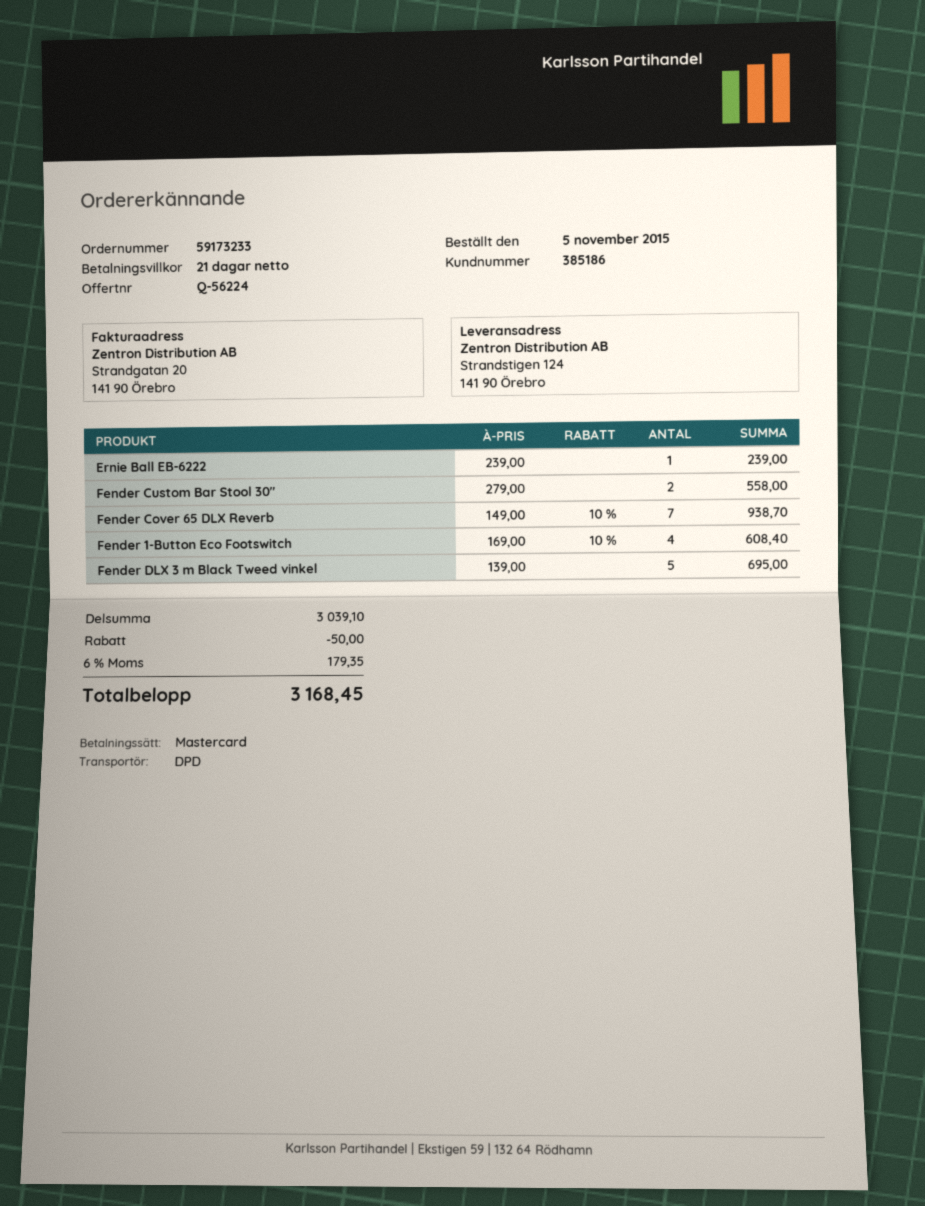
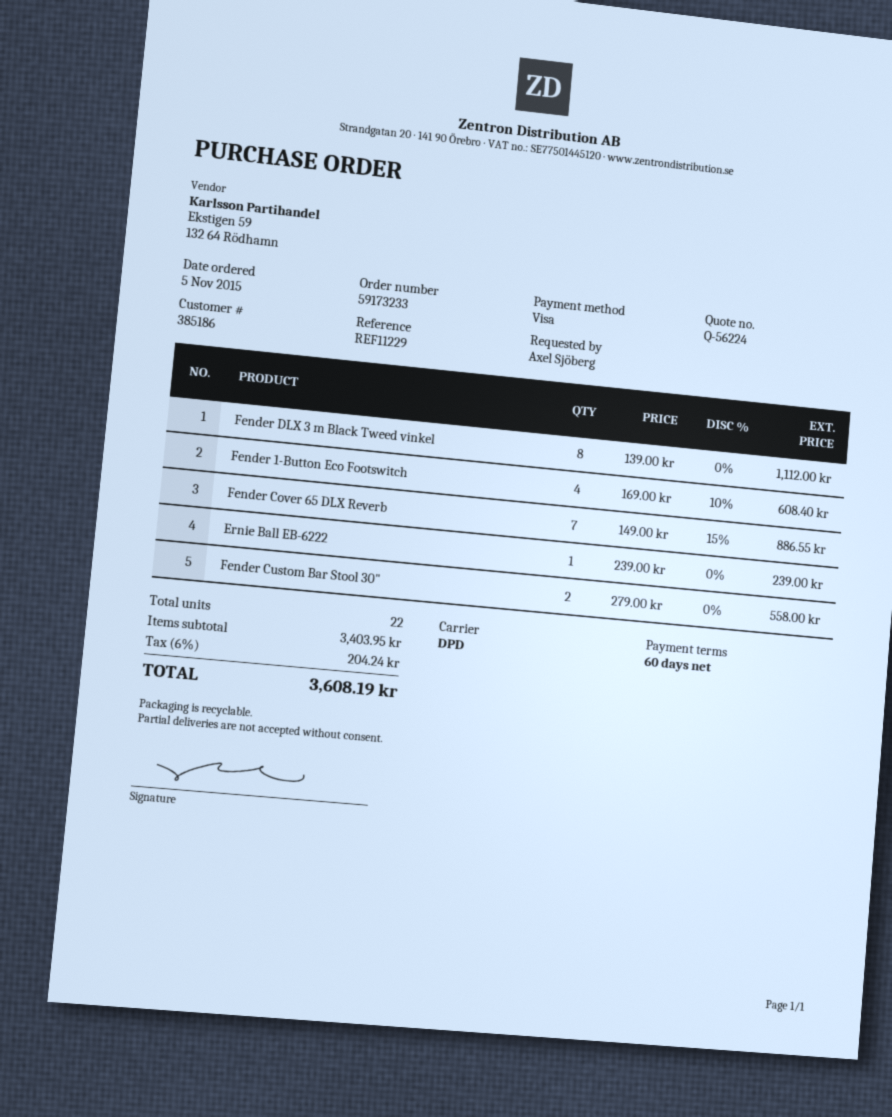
payment terms: 21 days -> 60 days
payment method: Mastercard -> Visa
Fender Cover 65 DLX Reverb: 7 x 149.00 - 10% = 938.70 -> 7 x 149.00 - 15% = 886.55
Fender DLX 3 m Black Tweed vinkel: 5 x 139.00 = 695.00 -> 8 x 139.00 = 1112.00
subtotal: 3039.10 -> 3403.95
discount: 50.00 -> none
tax: 6% = 179.35 -> 6% = 204.24
total: 3168.45 -> 3608.19

